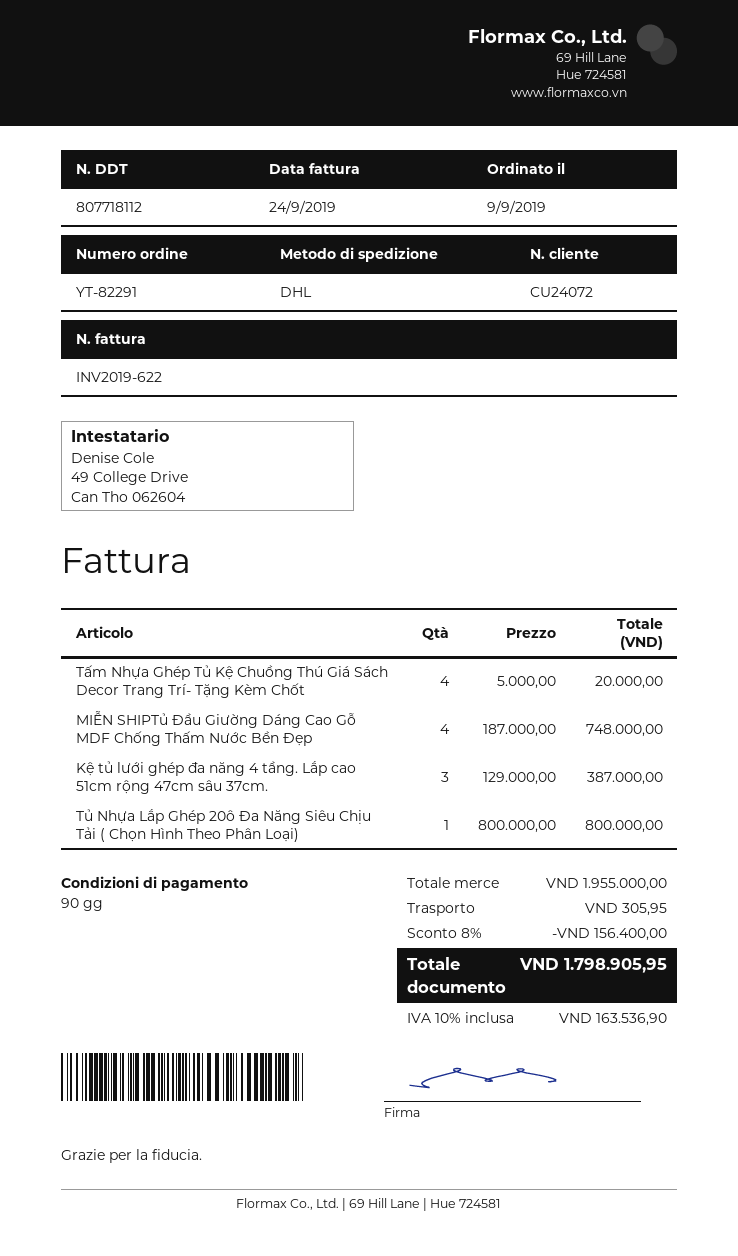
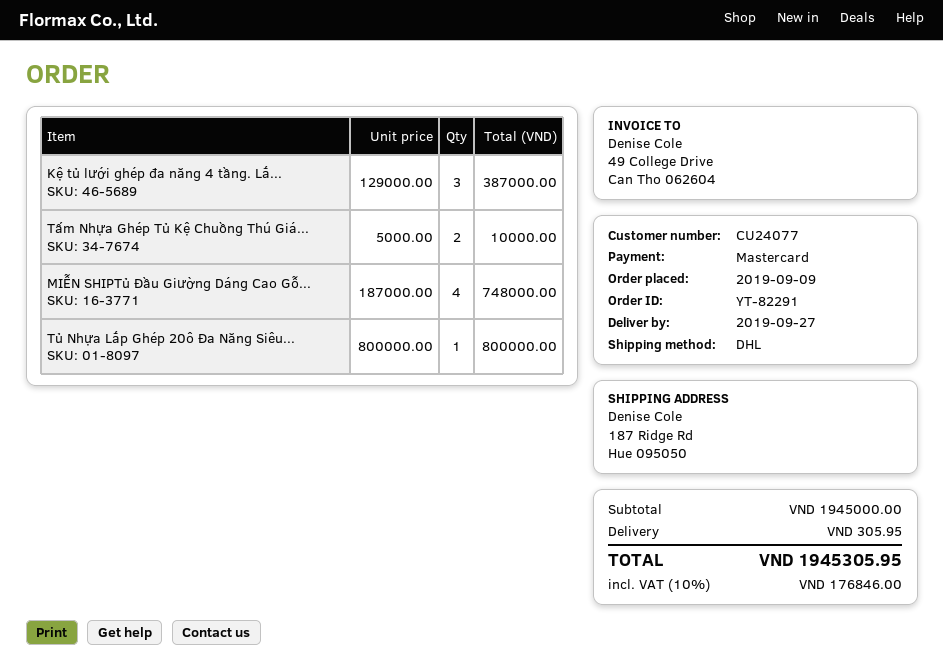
customer number: CU24072 -> CU24077
Tấm Nhựa Ghép Tủ Kệ Chuồng Thú Giá Sách Decor Trang Trí- Tặng Kèm Chốt: 4 x 5000.00 = 20000.00 -> 2 x 5000.00 = 10000.00
subtotal: 1955000.00 -> 1945000.00
discount: 8% = 156400.00 -> none
tax: 10% = 163536.90 -> 10% = 176846.00
total: 1798905.95 -> 1945305.95

